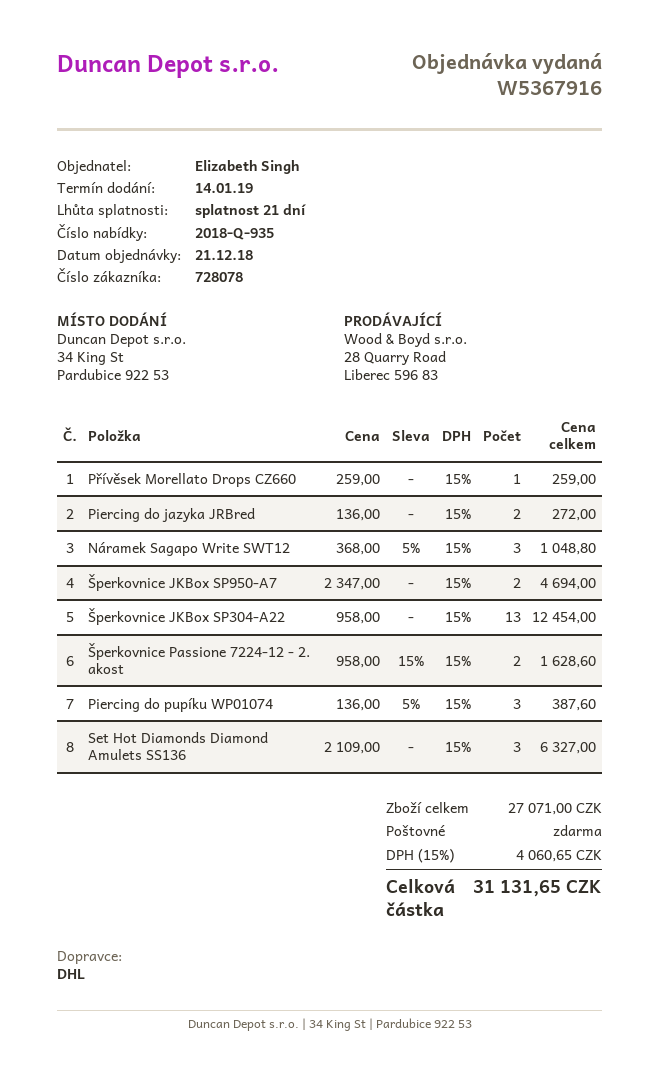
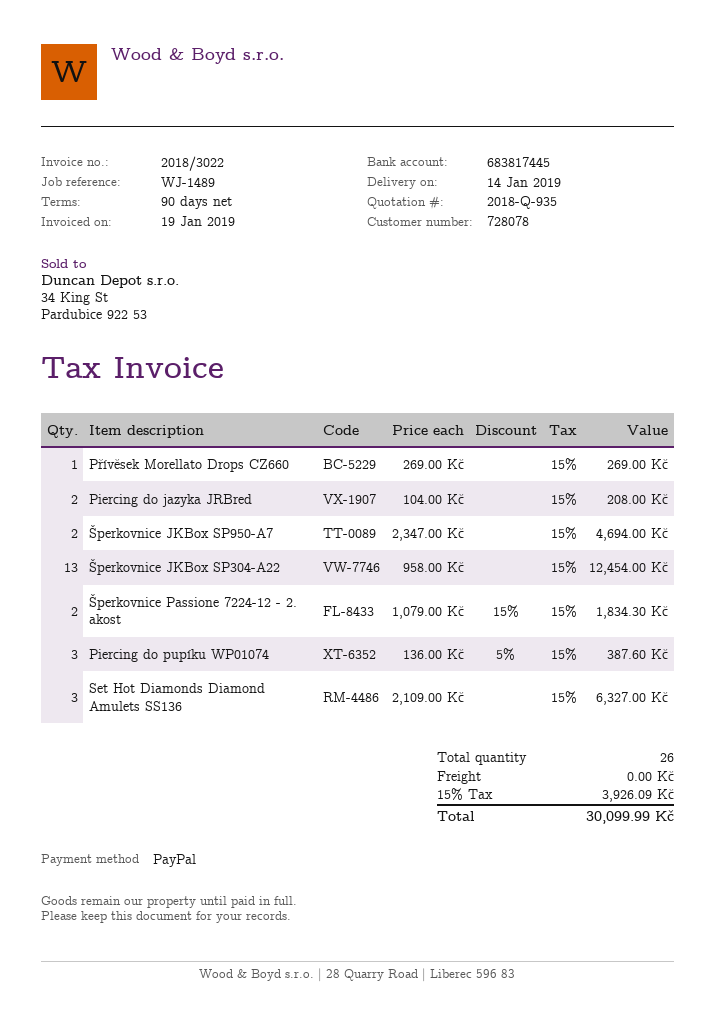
payment terms: 21 days -> 90 days
Přívěsek Morellato Drops CZ660: 1 x 259.00 = 259.00 -> 1 x 269.00 = 269.00
Piercing do jazyka JRBred: 2 x 136.00 = 272.00 -> 2 x 104.00 = 208.00
Náramek Sagapo Write SWT12: 3 x 368.00 - 5% = 1048.80 -> none
Šperkovnice Passione 7224-12 - 2. akost: 2 x 958.00 - 15% = 1628.60 -> 2 x 1079.00 - 15% = 1834.30
tax: 15% = 4060.65 -> 15% = 3926.09
total: 31131.65 -> 30099.99

